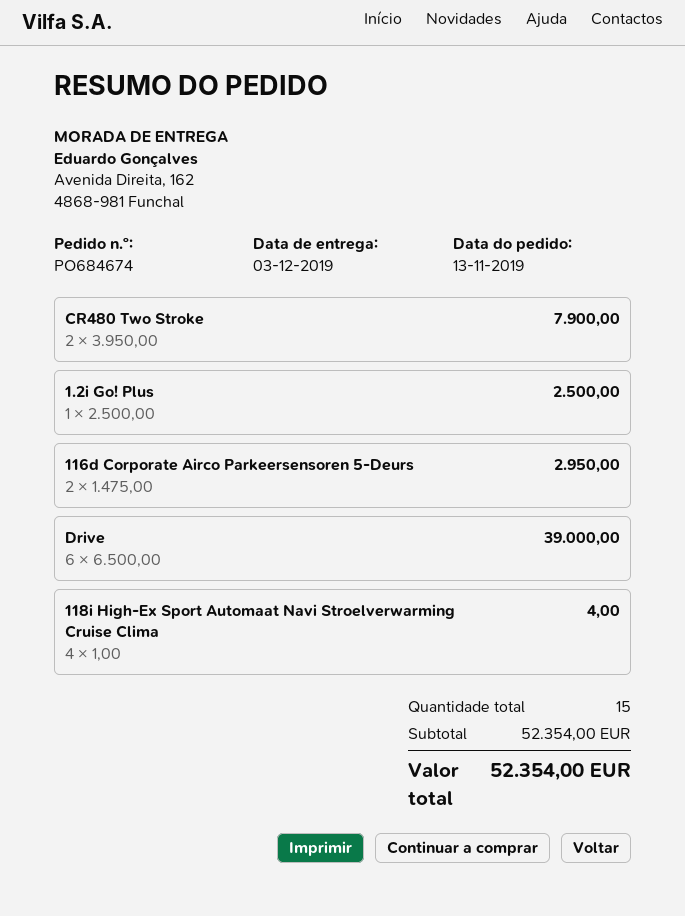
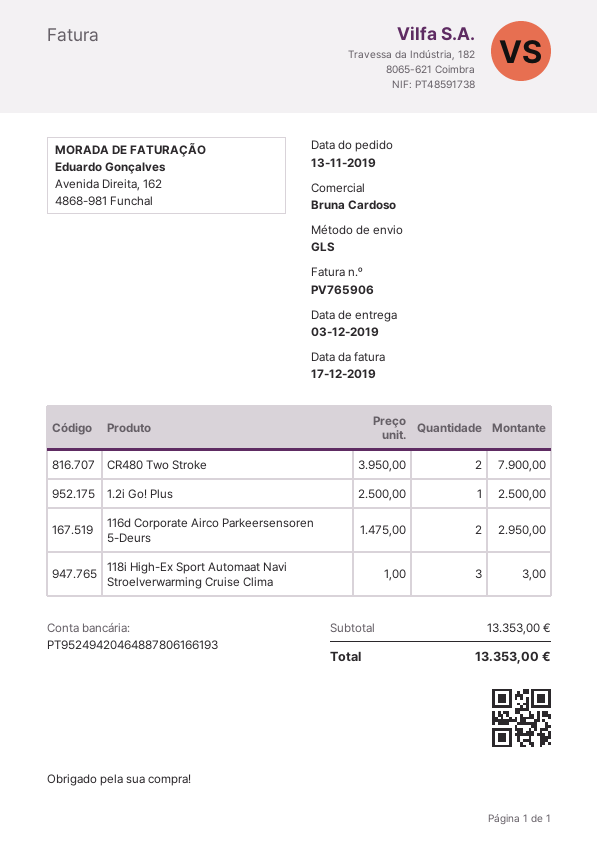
Drive: 6 x 6500.00 = 39000.00 -> none
118i High-Ex Sport Automaat Navi Stroelverwarming Cruise Clima: 4 x 1.00 = 4.00 -> 3 x 1.00 = 3.00
subtotal: 52354.00 -> 13353.00
total: 52354.00 -> 13353.00

